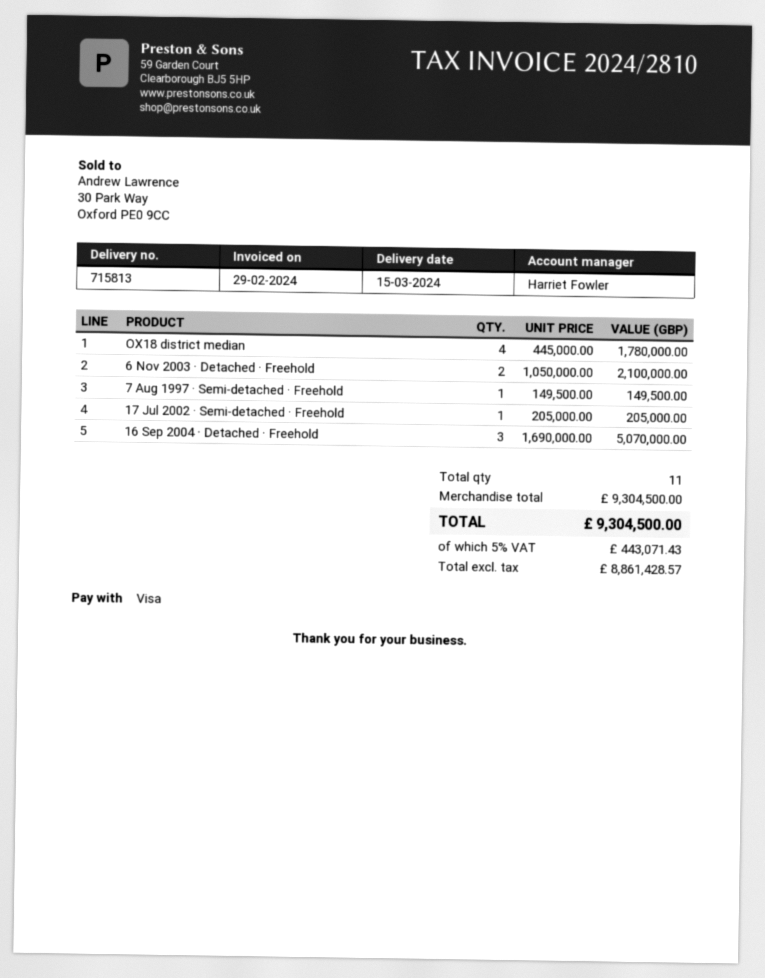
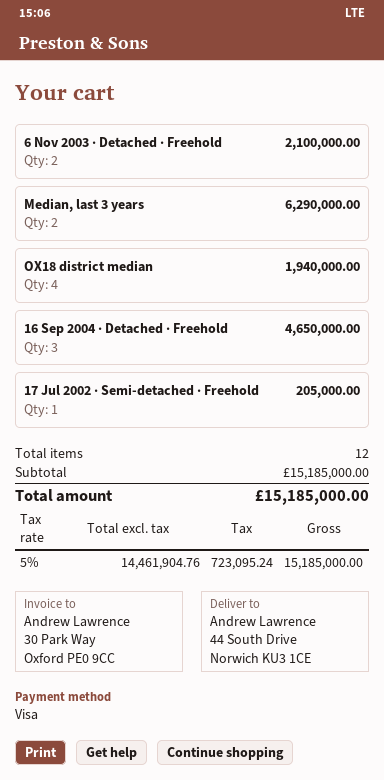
OX18 district median: 4 for 1780000.00 -> 4 for 1940000.00
7 Aug 1997 · Semi-detached · Freehold: 1 for 149500.00 -> none
16 Sep 2004 · Detached · Freehold: 3 for 5070000.00 -> 3 for 4650000.00
Median, last 3 years: none -> 2 for 6290000.00
total quantity: 11 -> 12
subtotal: 9304500.00 -> 15185000.00
net: 8861428.57 -> 14461904.76
tax: 5% = 443071.43 -> 5% = 723095.24
total: 9304500.00 -> 15185000.00

